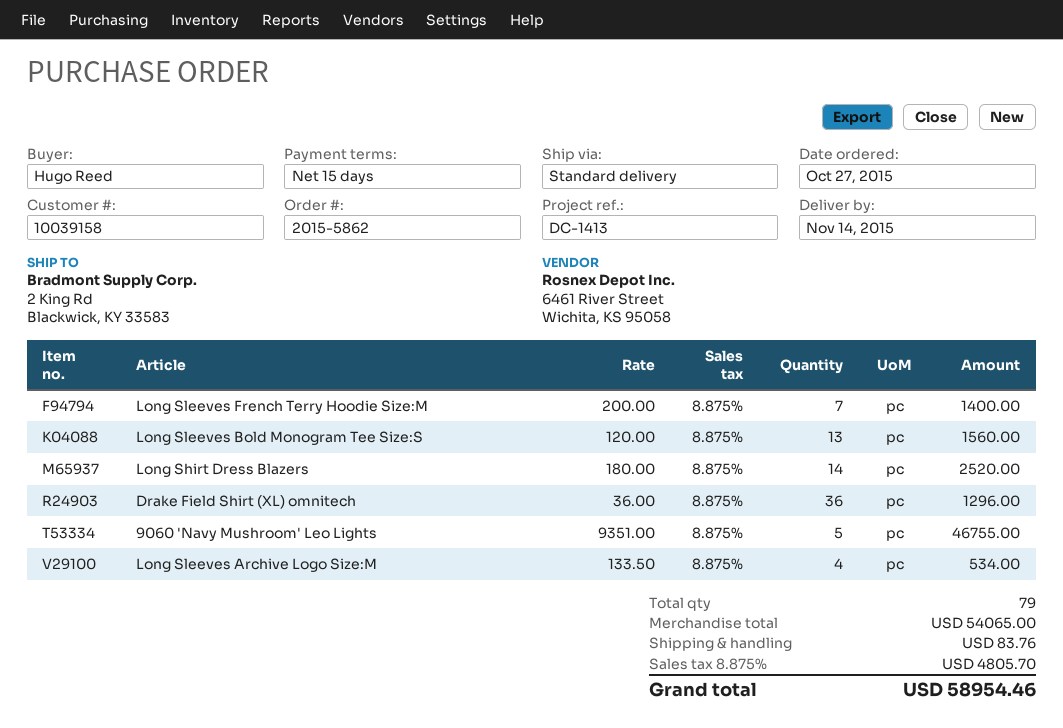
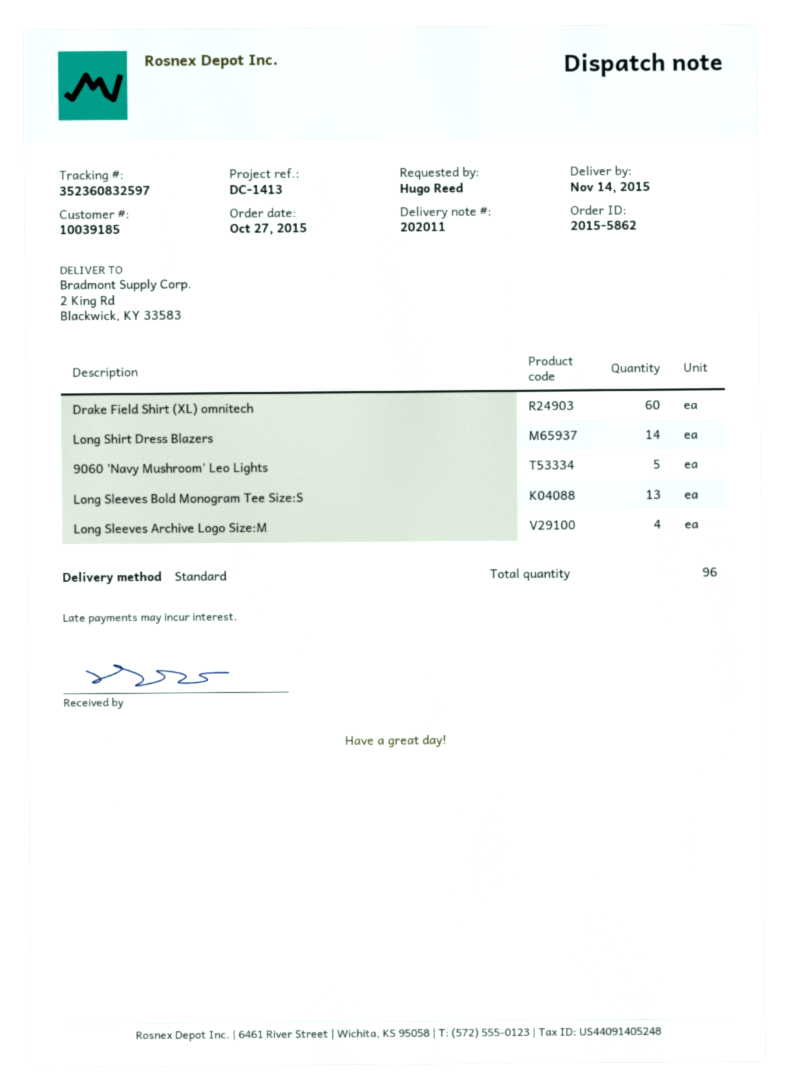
customer number: 10039158 -> 10039185
Long Sleeves French Terry Hoodie Size:M: 7 -> none
Drake Field Shirt (XL) omnitech: 36 -> 60
total quantity: 79 -> 96

